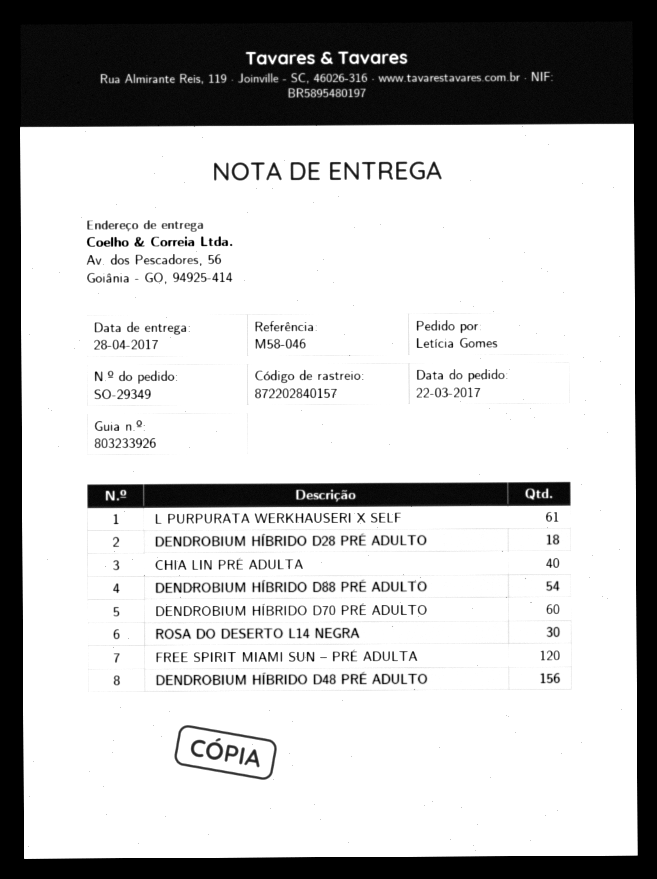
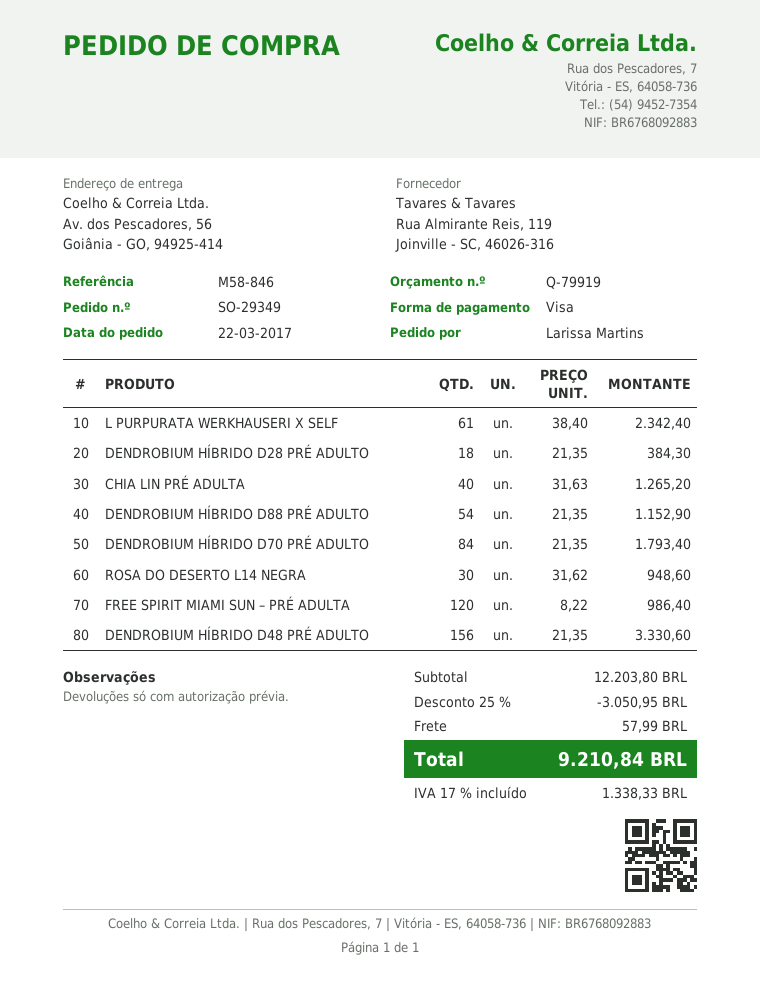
reference: M58-046 -> M58-846
ordered by: Letícia Gomes -> Larissa Martins
DENDROBIUM HÍBRIDO D70 PRÉ ADULTO: 60 -> 84

